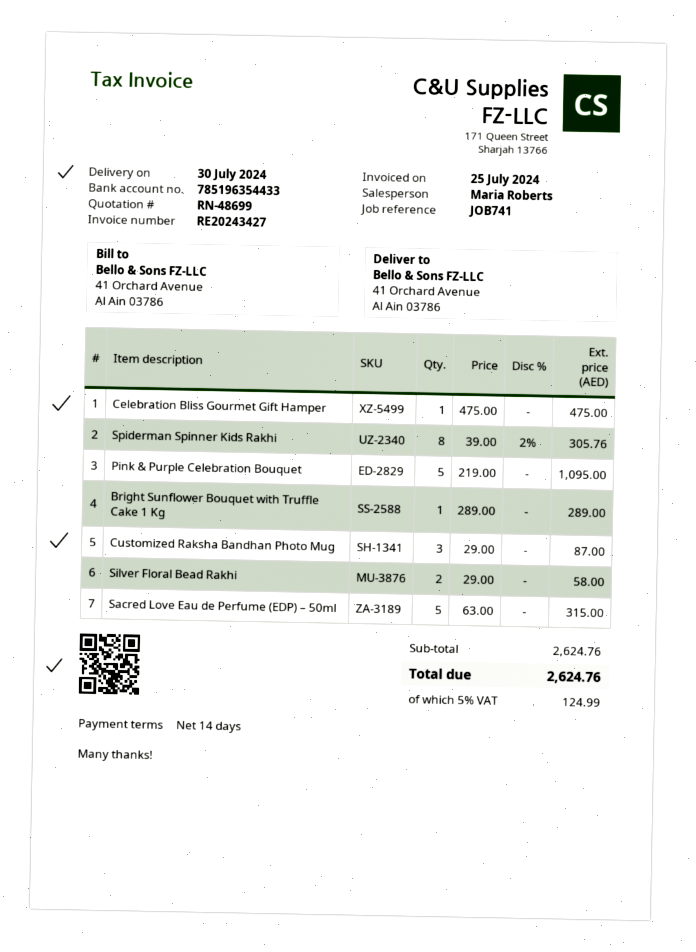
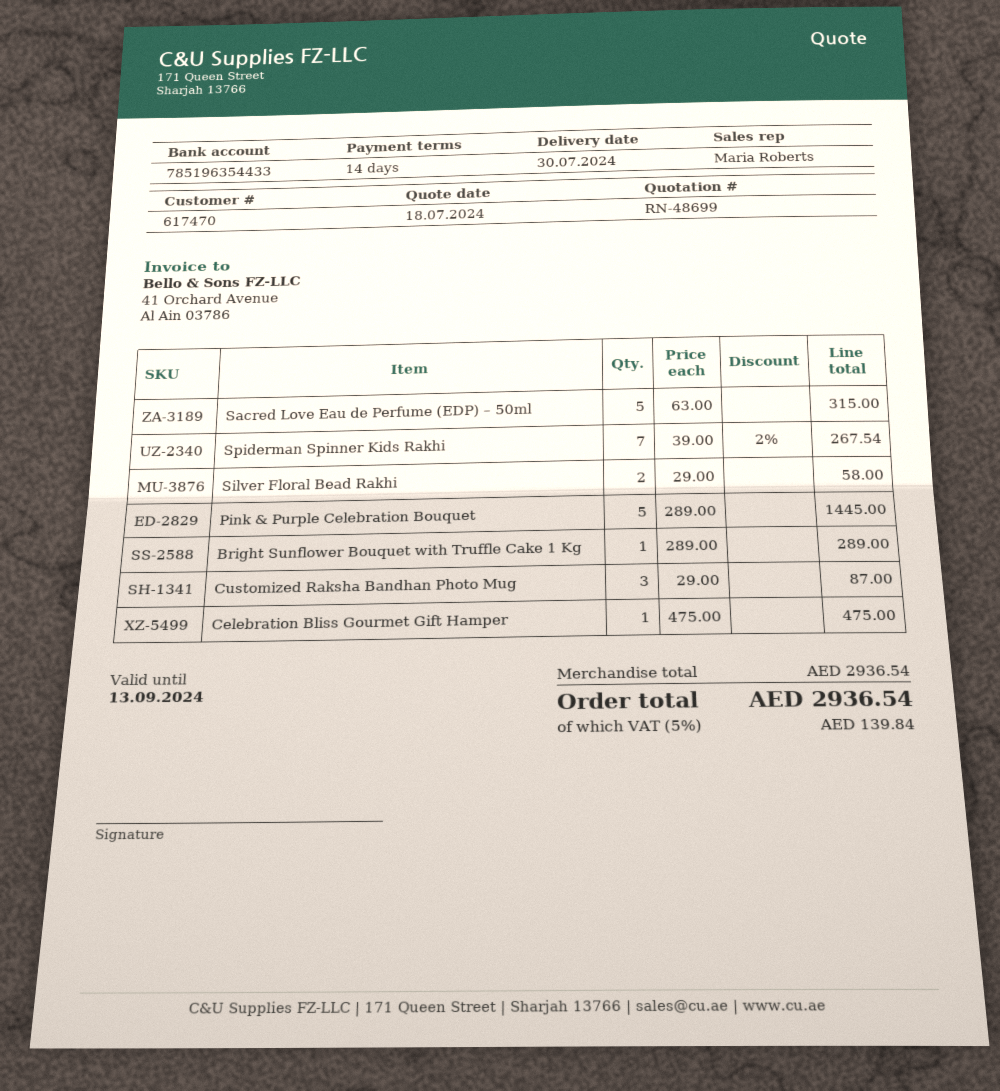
Spiderman Spinner Kids Rakhi: 8 x 39.00 - 2% = 305.76 -> 7 x 39.00 - 2% = 267.54
Pink & Purple Celebration Bouquet: 5 x 219.00 = 1095.00 -> 5 x 289.00 = 1445.00
subtotal: 2624.76 -> 2936.54
tax: 5% = 124.99 -> 5% = 139.84
total: 2624.76 -> 2936.54

